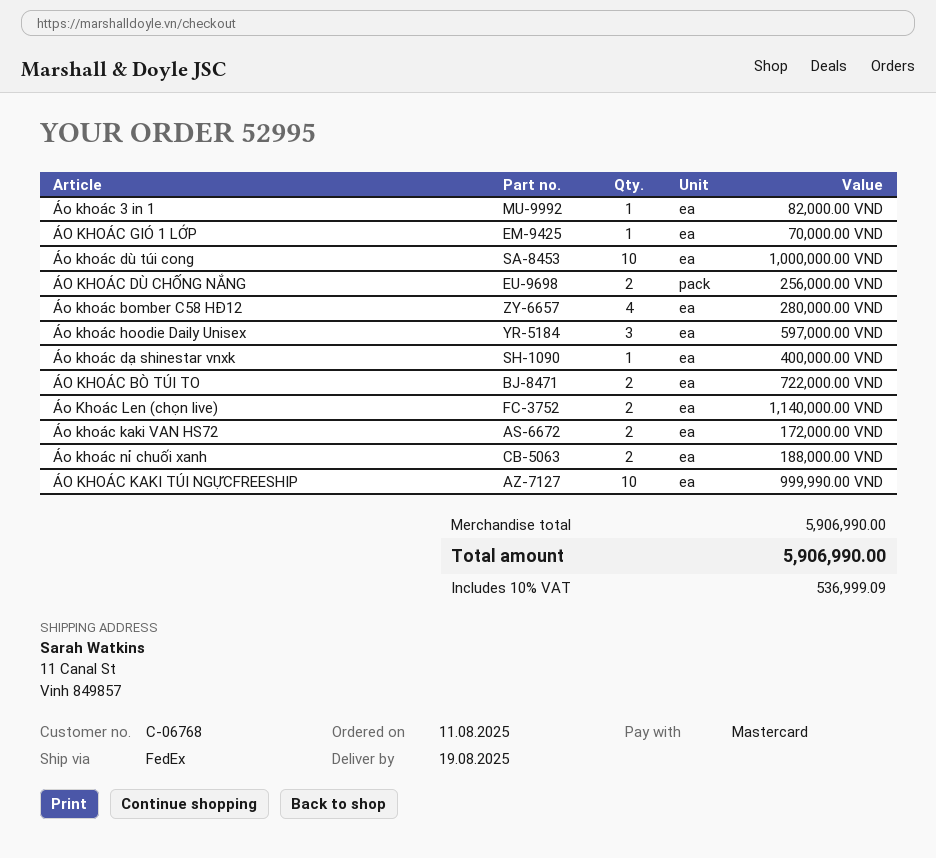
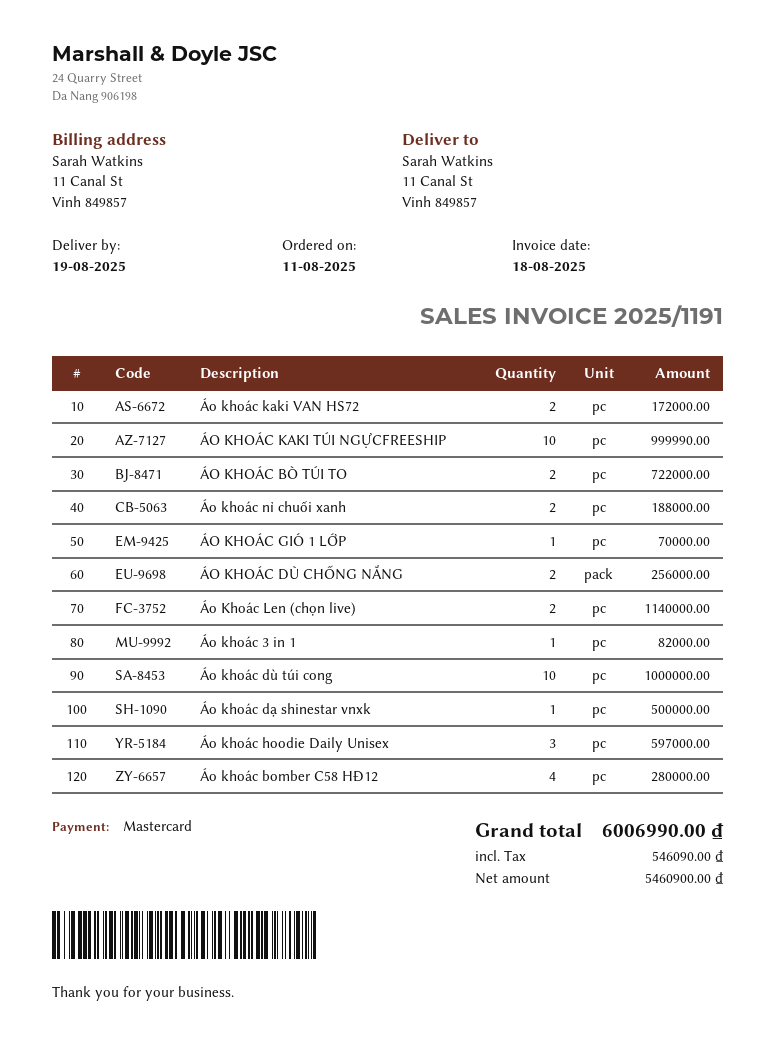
Áo khoác dạ shinestar vnxk: 1 for 400000.00 -> 1 for 500000.00
tax: 536999.09 -> 546090.00
total: 5906990.00 -> 6006990.00

